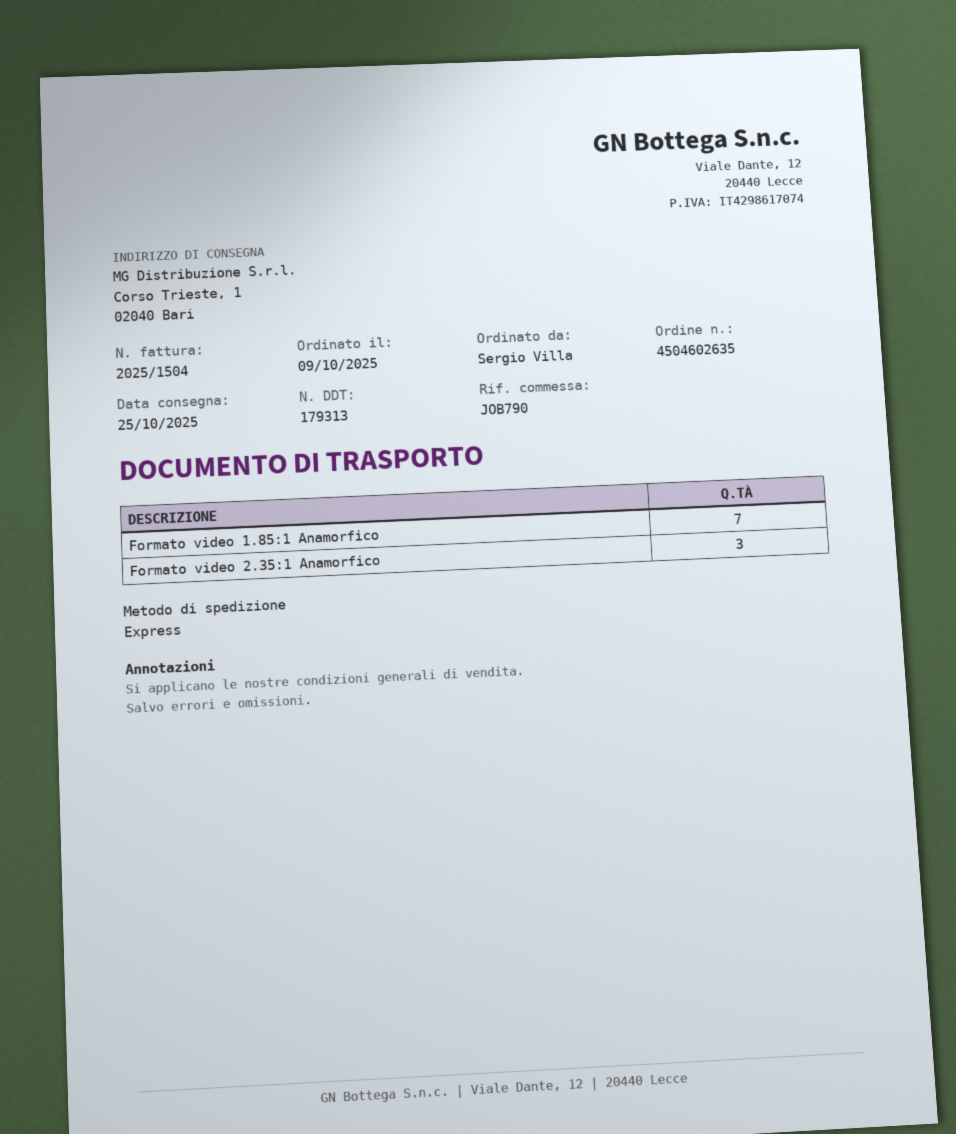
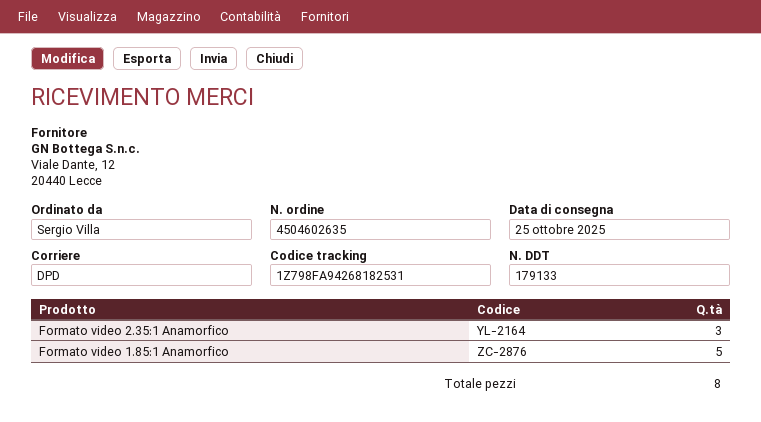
delivery note number: 179313 -> 179133
shipping method: express -> DPD
Formato video 1.85:1 Anamorfico: 7 -> 5

